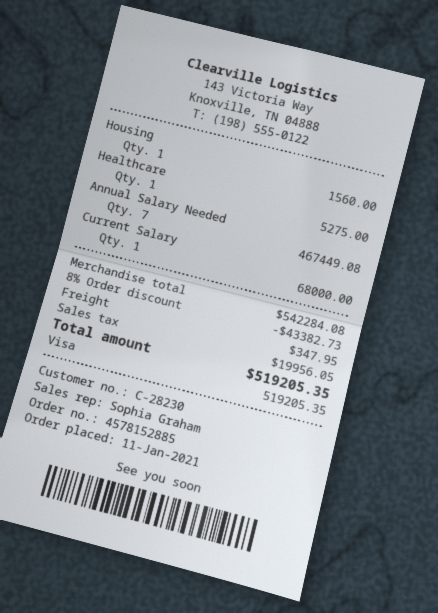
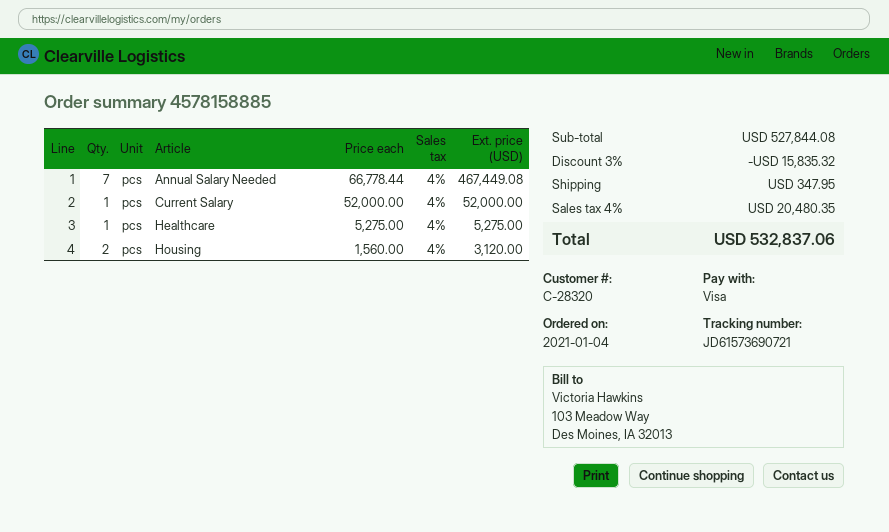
order number: 4578152885 -> 4578158885
order date: 2021-01-11 -> 2021-01-04
customer number: C-28230 -> C-28320
Housing: 1 for 1560.00 -> 2 for 3120.00
Current Salary: 1 for 68000.00 -> 1 for 52000.00
subtotal: 542284.08 -> 527844.08
discount: 8% = 43382.73 -> 3% = 15835.32
tax: 19956.05 -> 20480.35
total: 519205.35 -> 532837.06

